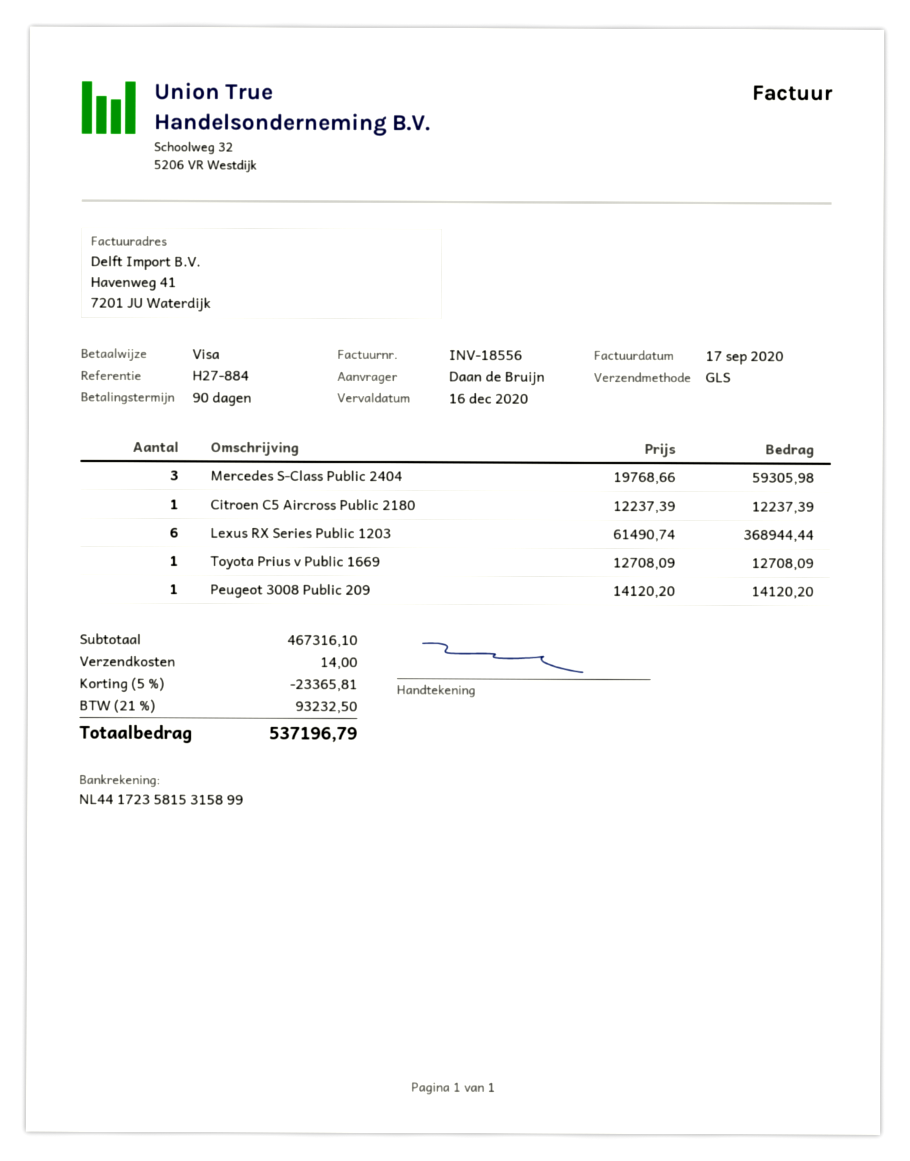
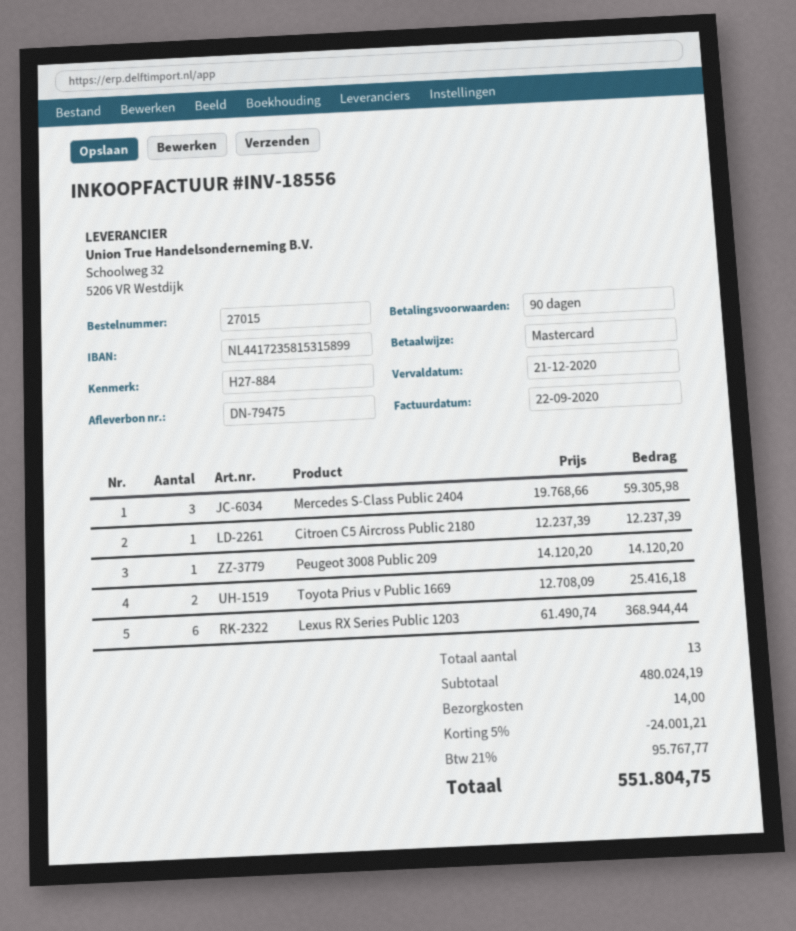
invoice date: 2020-09-17 -> 2020-09-22
due date: 2020-12-16 -> 2020-12-21
payment method: Visa -> Mastercard
Toyota Prius v Public 1669: 1 x 12708.09 = 12708.09 -> 2 x 12708.09 = 25416.18
subtotal: 467316.10 -> 480024.19
discount: 5% = 23365.81 -> 5% = 24001.21
tax: 21% = 93232.50 -> 21% = 95767.77
total: 537196.79 -> 551804.75

